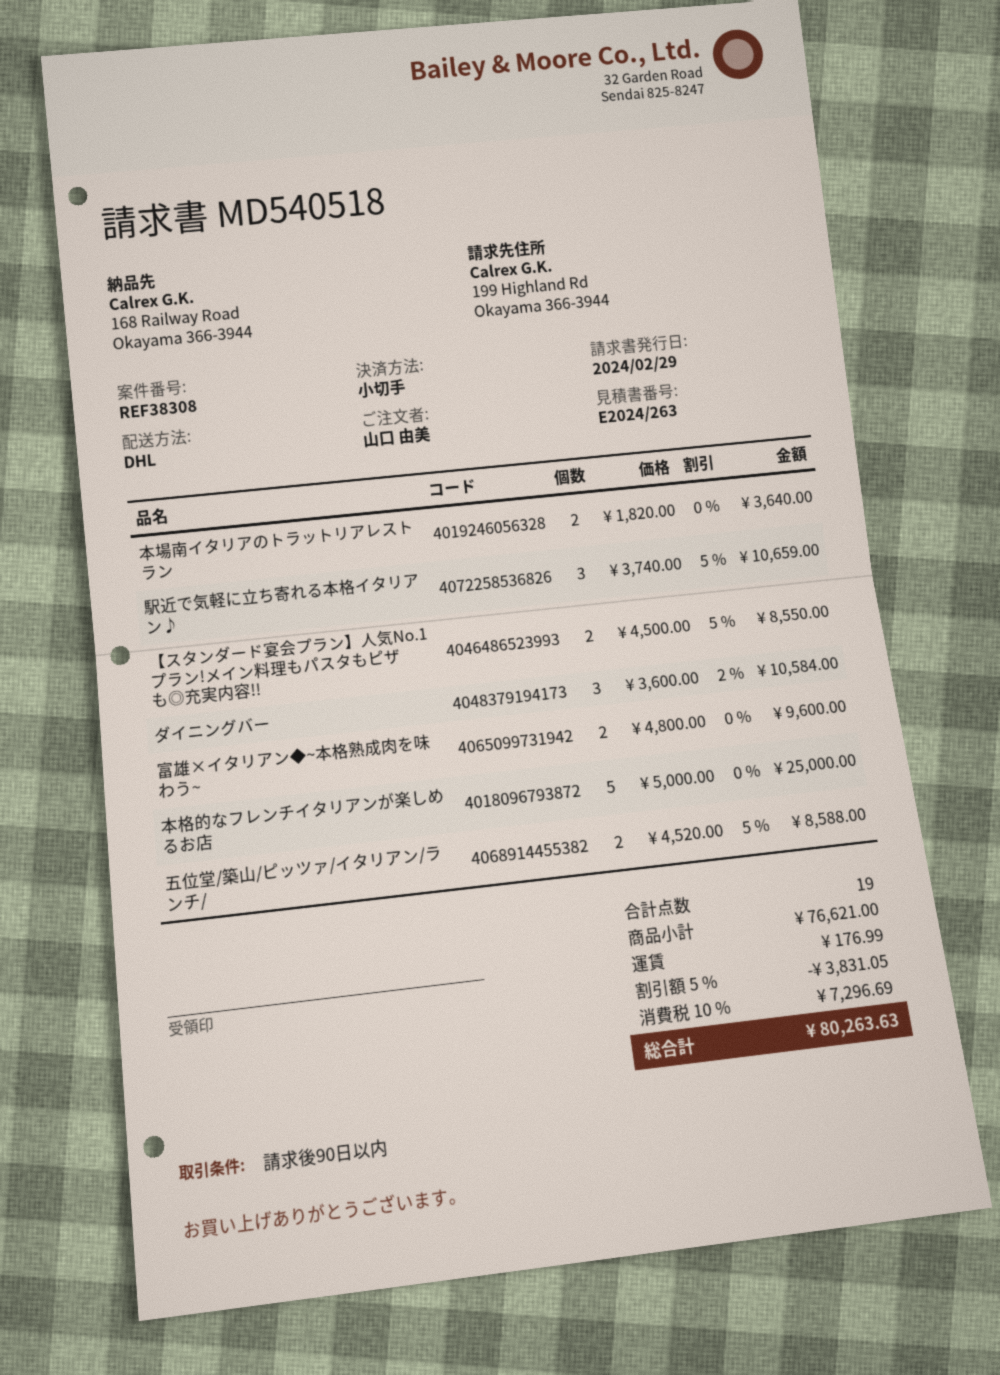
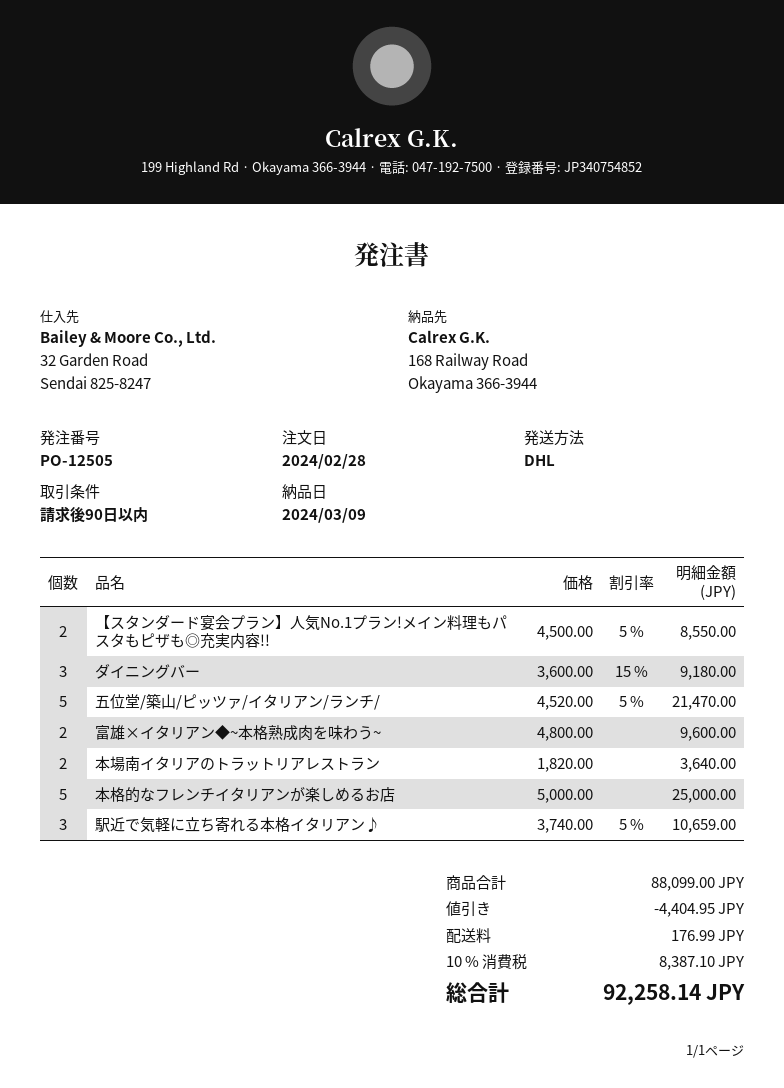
ダイニングバー: 3 x 3600.00 - 2% = 10584.00 -> 3 x 3600.00 - 15% = 9180.00
五位堂/築山/ピッツァ/イタリアン/ランチ/: 2 x 4520.00 - 5% = 8588.00 -> 5 x 4520.00 - 5% = 21470.00
subtotal: 76621.00 -> 88099.00
discount: 3831.05 -> 4404.95
tax: 10% = 7296.69 -> 10% = 8387.10
total: 80263.63 -> 92258.14

